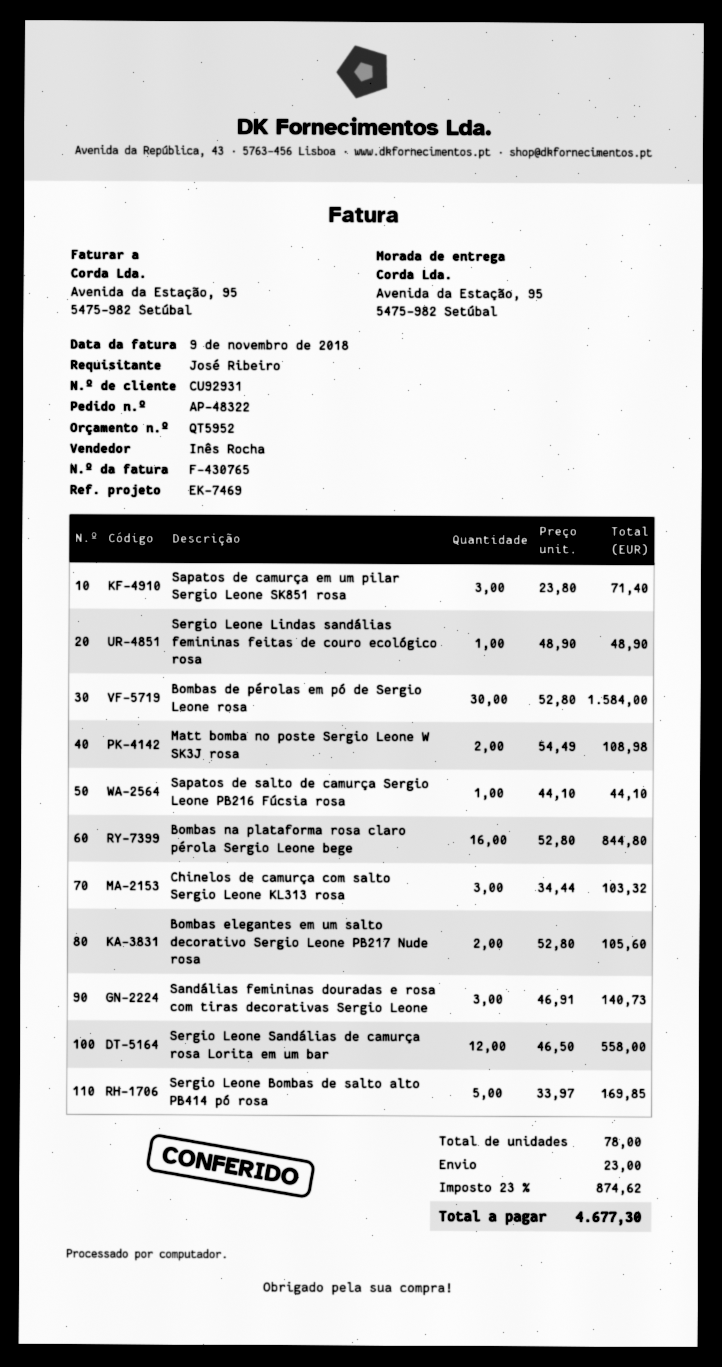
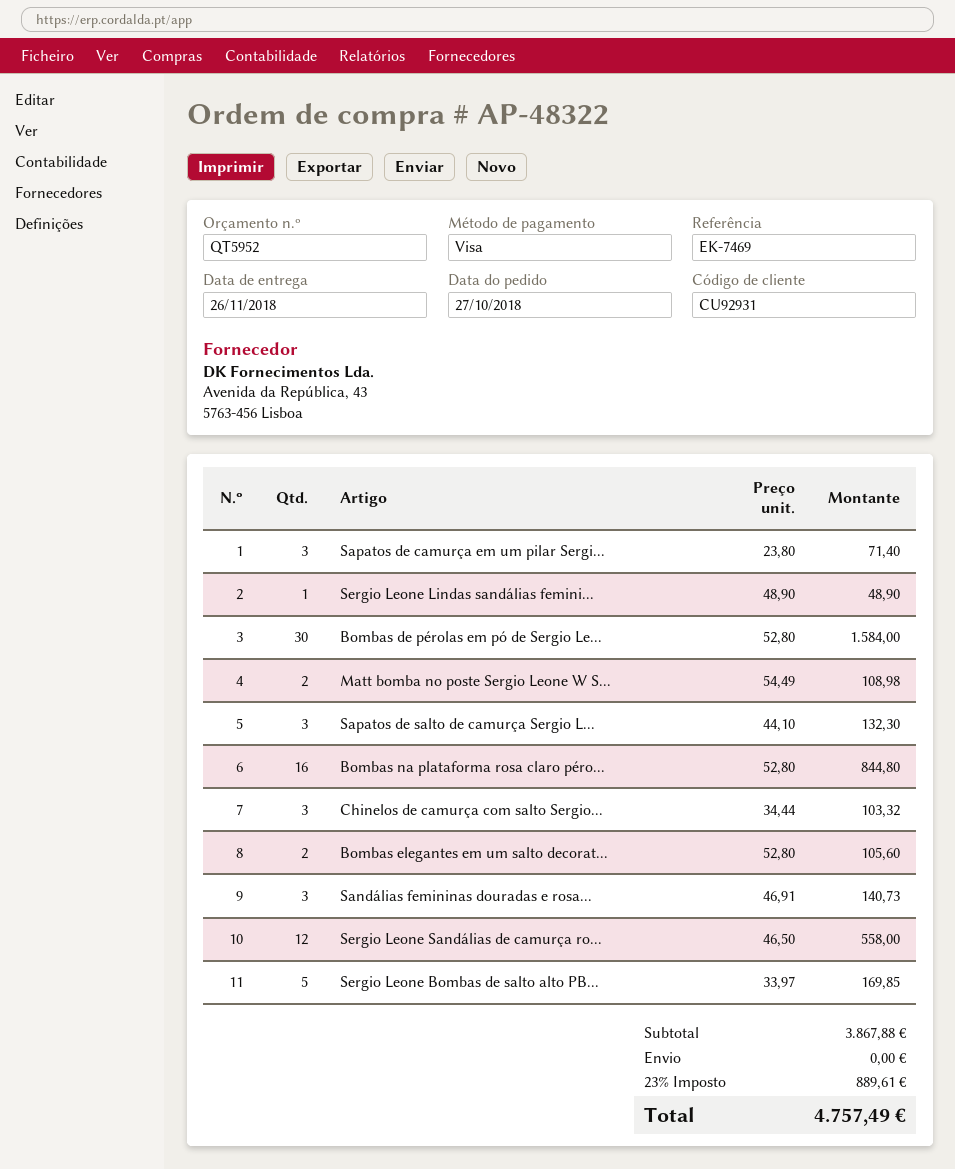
Sapatos de salto de camurça Sergio Leone PB216 Fúcsia rosa: 1 x 44.10 = 44.10 -> 3 x 44.10 = 132.30
shipping: 23.00 -> 0.00
tax: 23% = 874.62 -> 23% = 889.61
total: 4677.30 -> 4757.49

